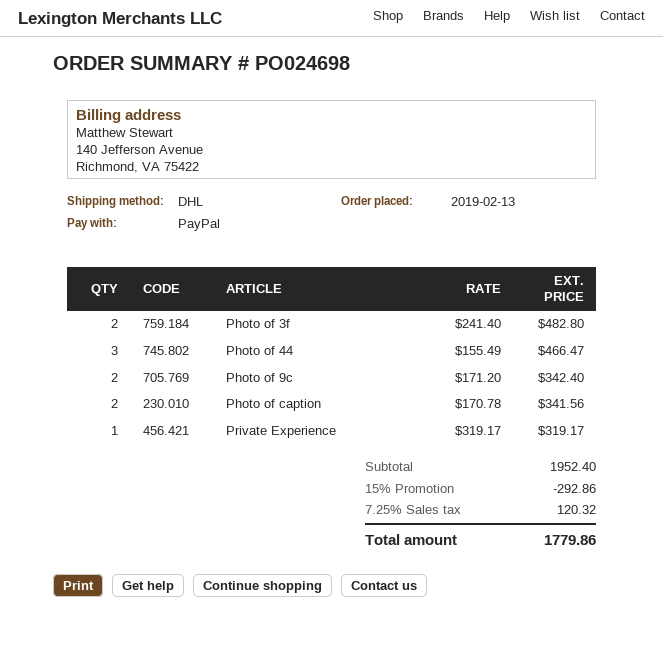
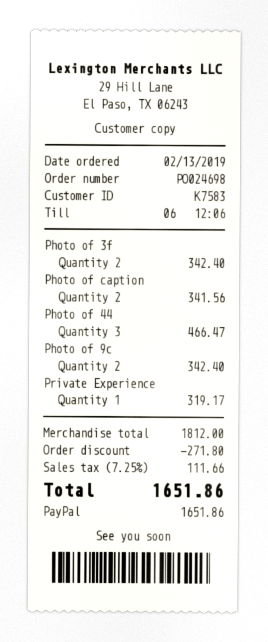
Photo of 3f: 2 for 482.80 -> 2 for 342.40
subtotal: 1952.40 -> 1812.00
discount: 292.86 -> 271.80
tax: 7.25% = 120.32 -> 7.25% = 111.66
total: 1779.86 -> 1651.86

